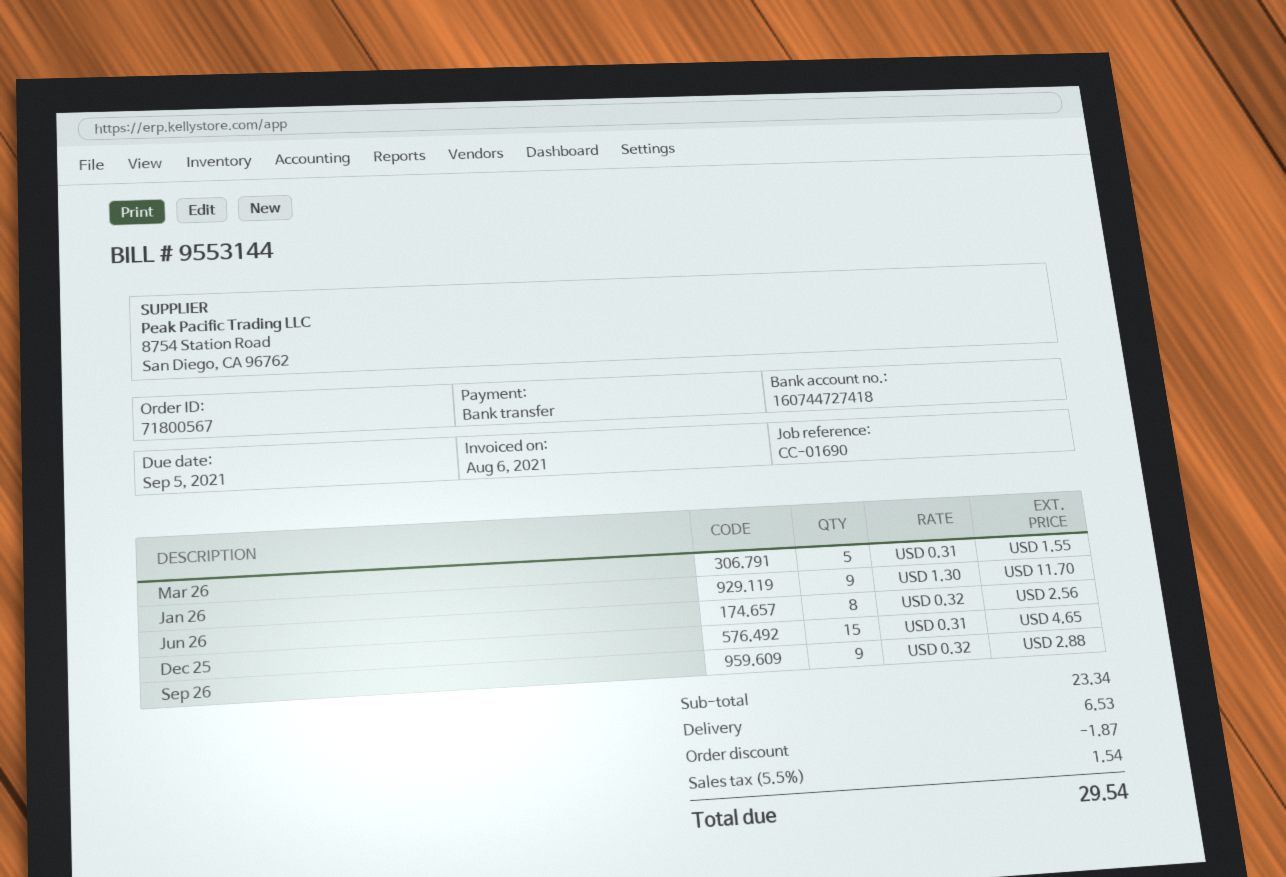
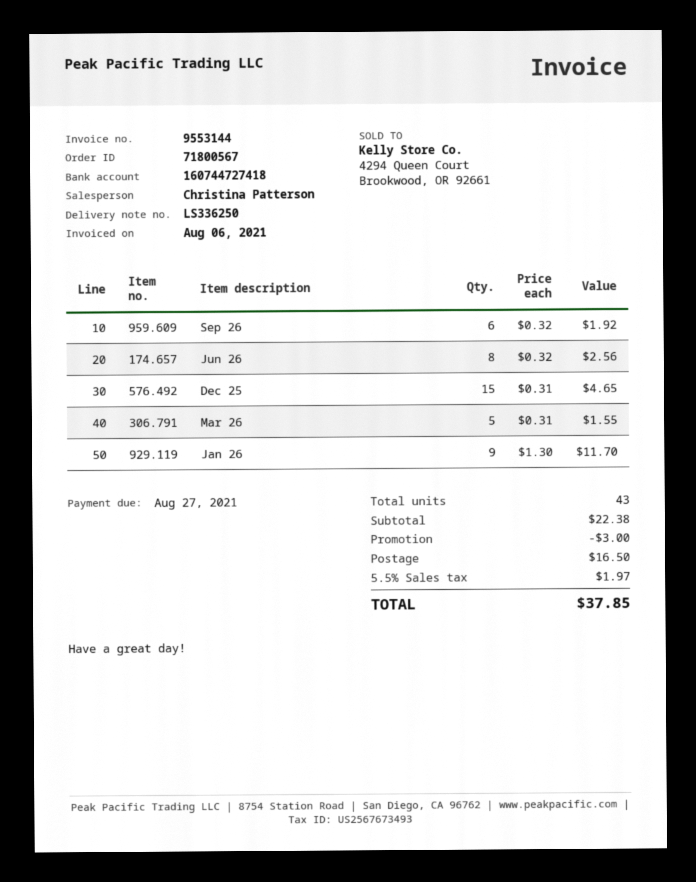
due date: 2021-09-05 -> 2021-08-27
Sep 26: 9 x 0.32 = 2.88 -> 6 x 0.32 = 1.92
subtotal: 23.34 -> 22.38
discount: 1.87 -> 3.00
shipping: 6.53 -> 16.50
tax: 5.5% = 1.54 -> 5.5% = 1.97
total: 29.54 -> 37.85

